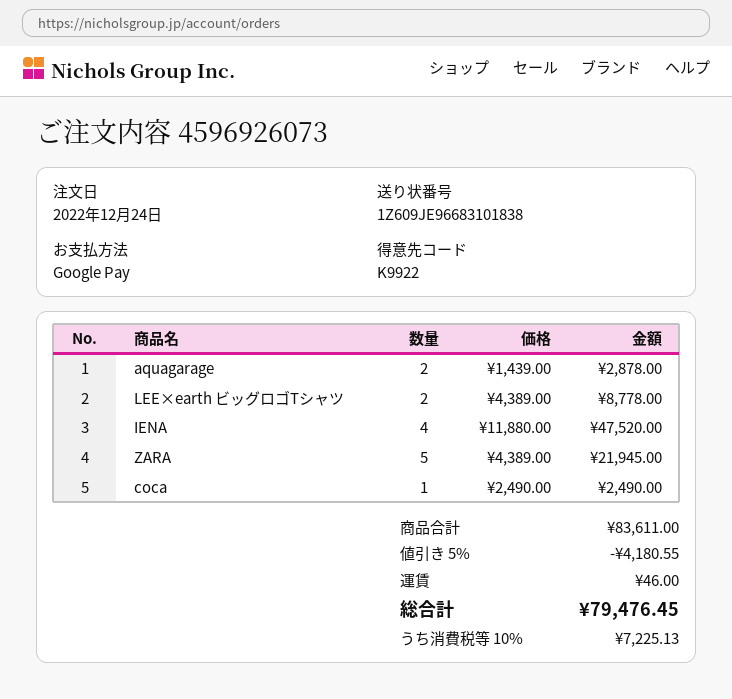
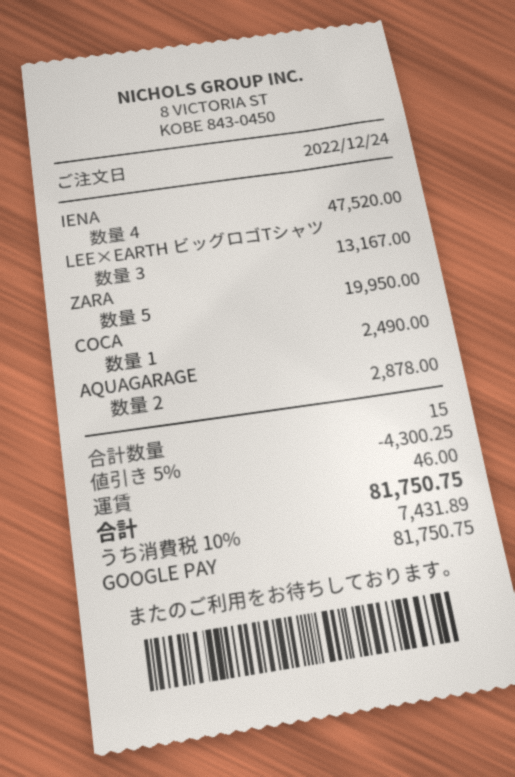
LEE×earth ビッグロゴTシャツ: 2 for 8778.00 -> 3 for 13167.00
ZARA: 5 for 21945.00 -> 5 for 19950.00
discount: 5% = 4180.55 -> 5% = 4300.25
tax: 10% = 7225.13 -> 10% = 7431.89
total: 79476.45 -> 81750.75

